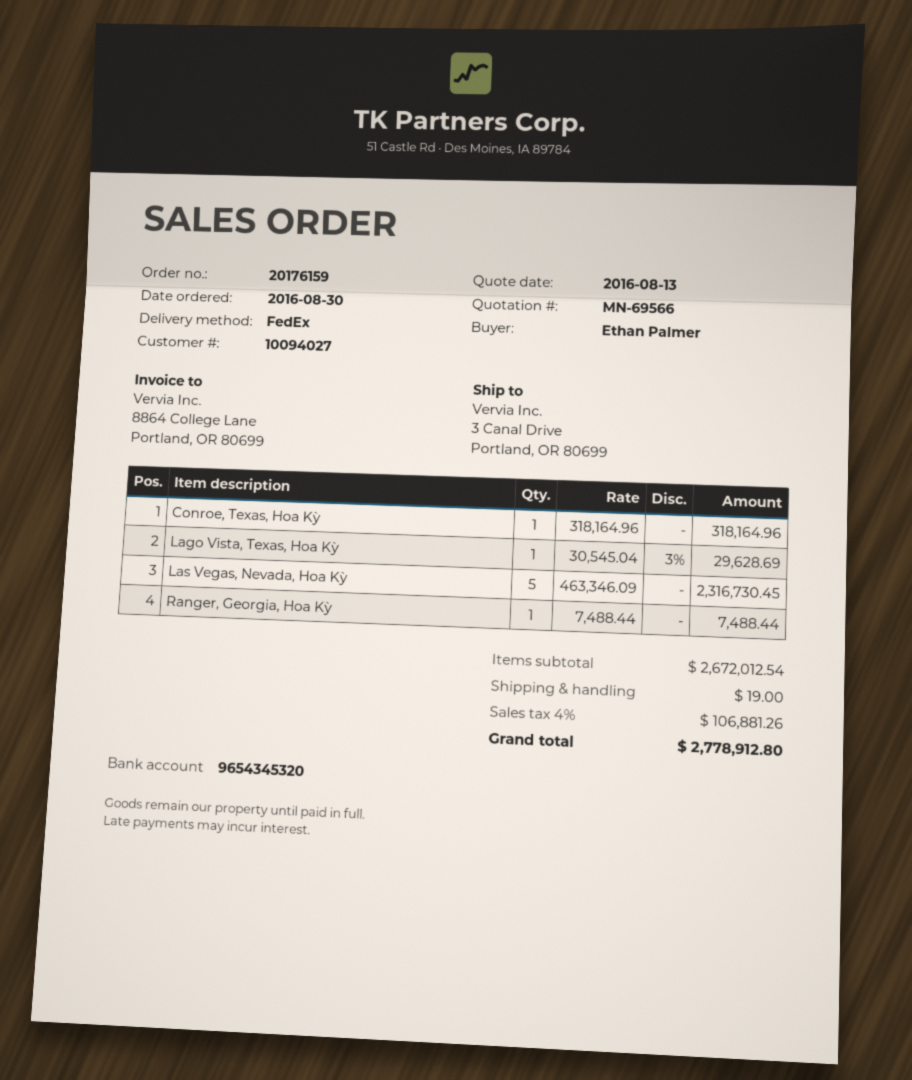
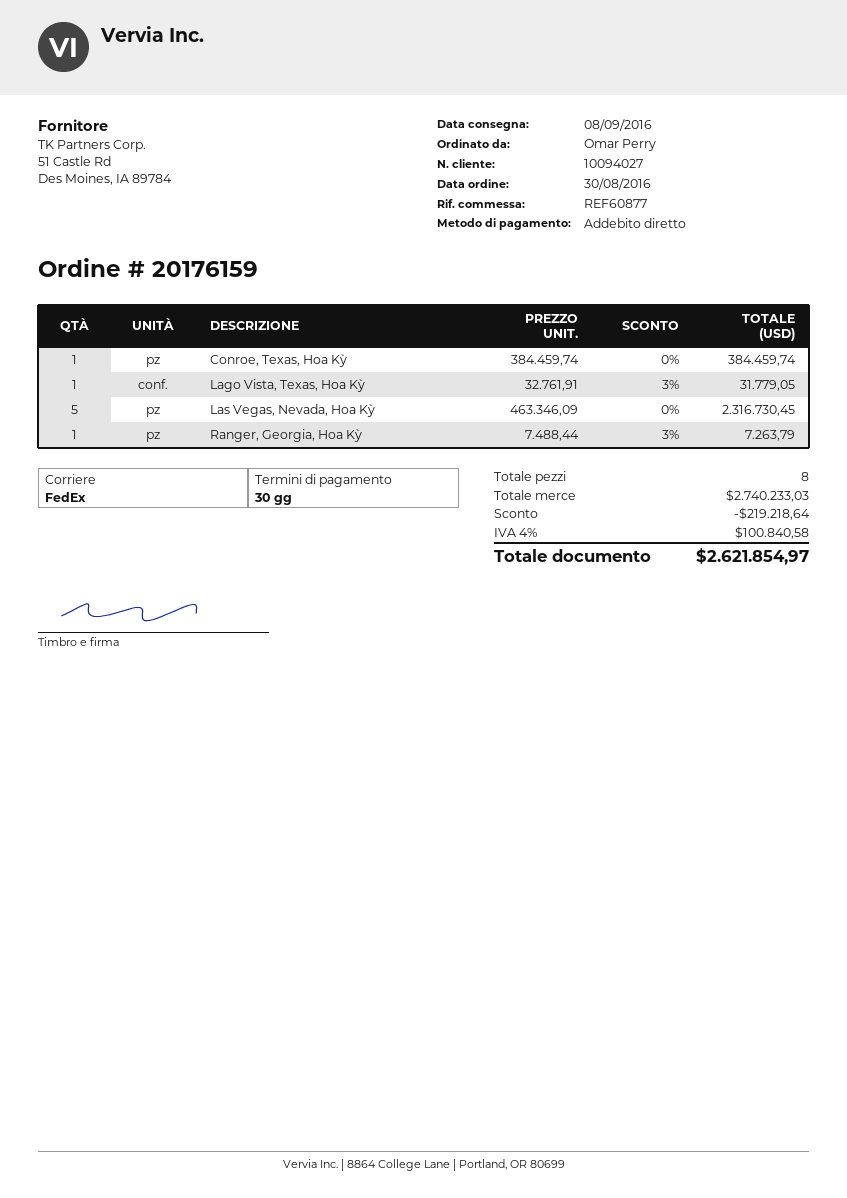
ordered by: Ethan Palmer -> Omar Perry
Conroe, Texas, Hoa Kỳ: 1 x 318164.96 = 318164.96 -> 1 x 384459.74 = 384459.74
Lago Vista, Texas, Hoa Kỳ: 1 x 30545.04 - 3% = 29628.69 -> 1 x 32761.91 - 3% = 31779.05
Ranger, Georgia, Hoa Kỳ: 1 x 7488.44 = 7488.44 -> 1 x 7488.44 - 3% = 7263.79
subtotal: 2672012.54 -> 2740233.03
discount: none -> 219218.64
shipping: 19.00 -> none
tax: 4% = 106881.26 -> 4% = 100840.58
total: 2778912.80 -> 2621854.97

